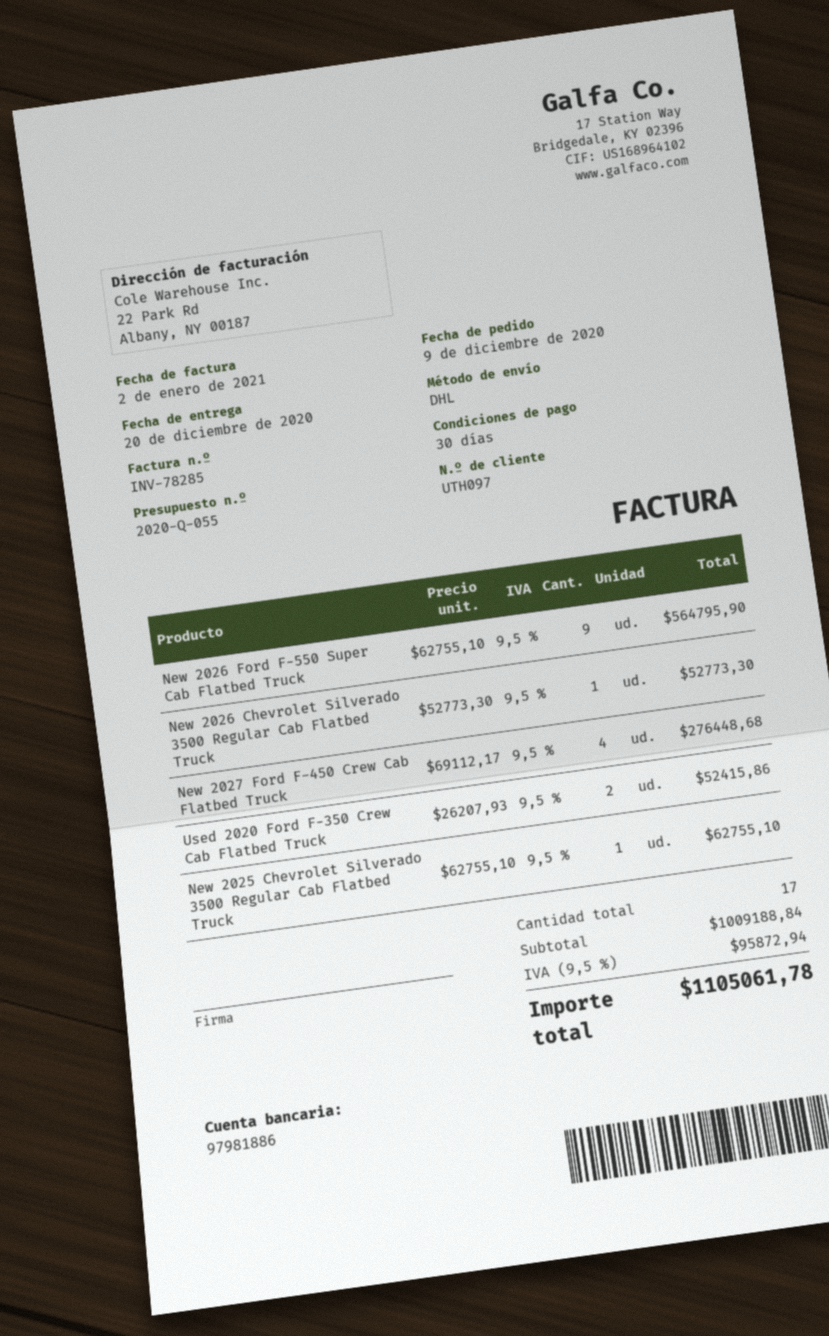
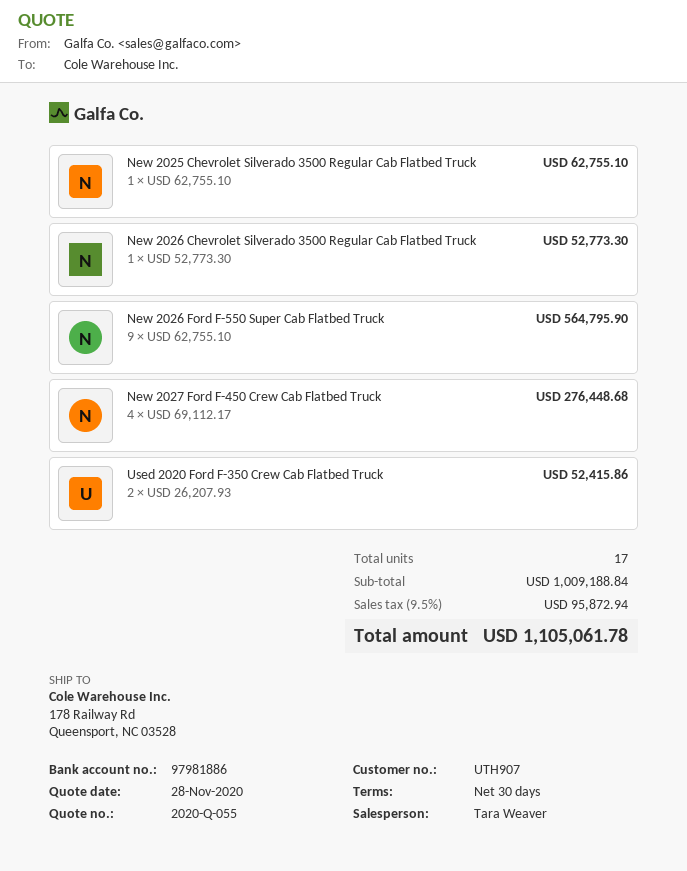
customer number: UTH097 -> UTH907

